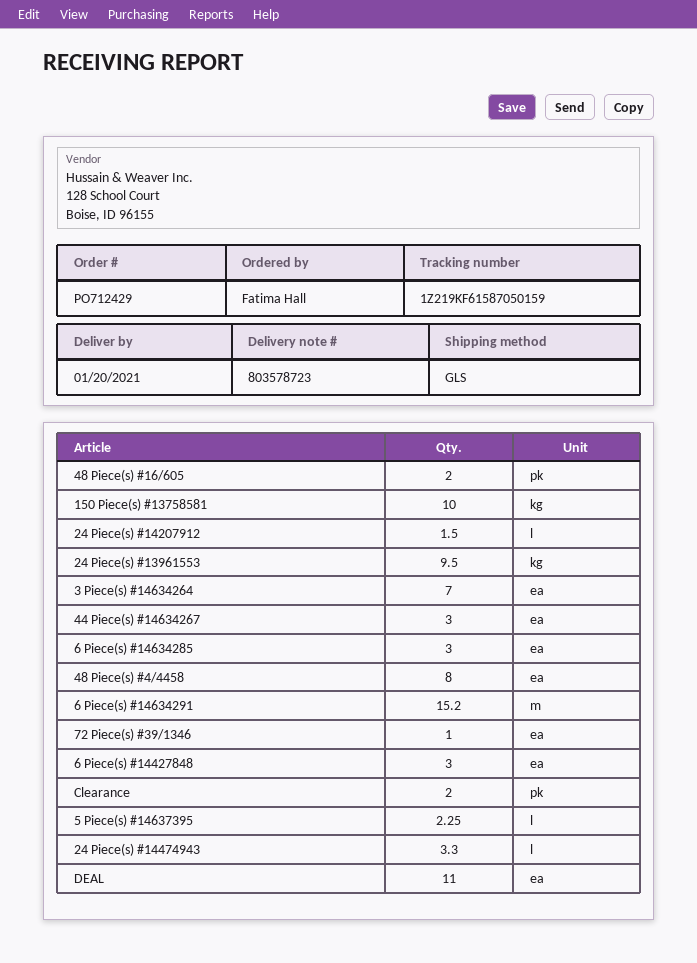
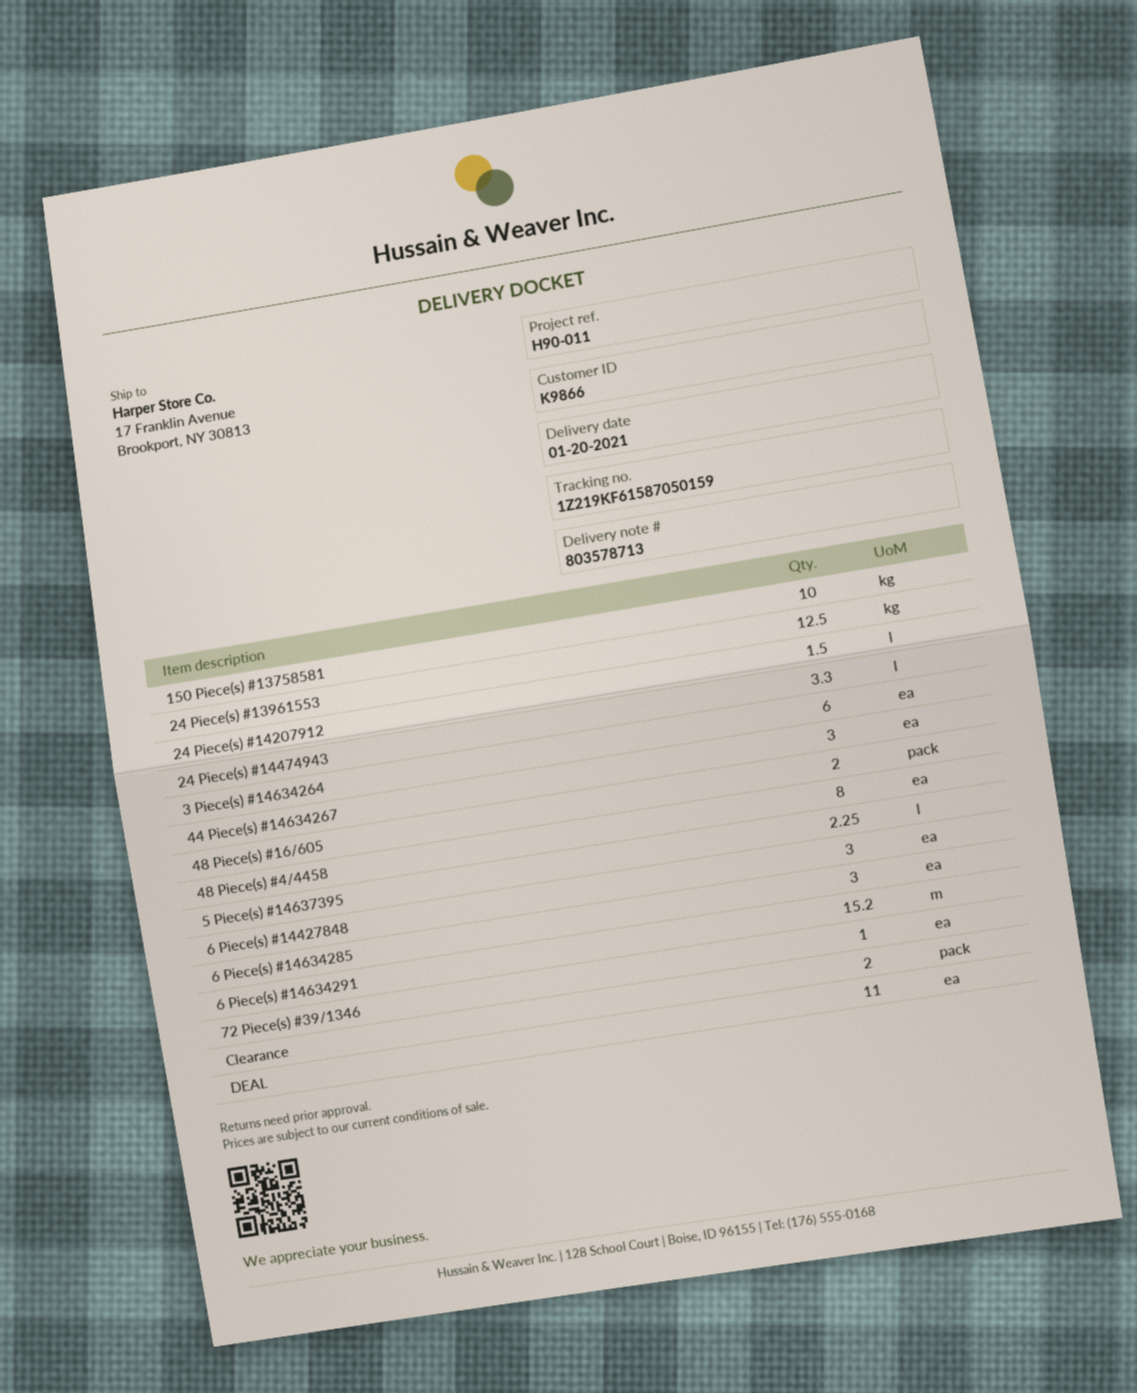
delivery note number: 803578723 -> 803578713
24 Piece(s) #13961553: 9.5 -> 12.5
3 Piece(s) #14634264: 7 -> 6

